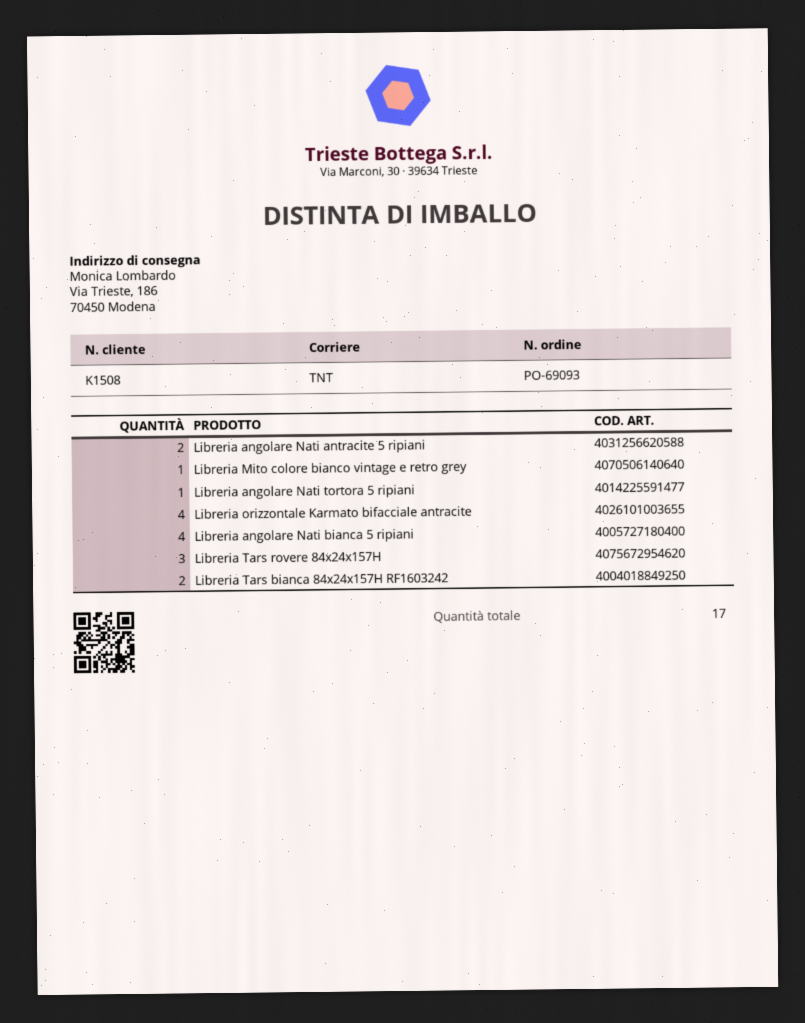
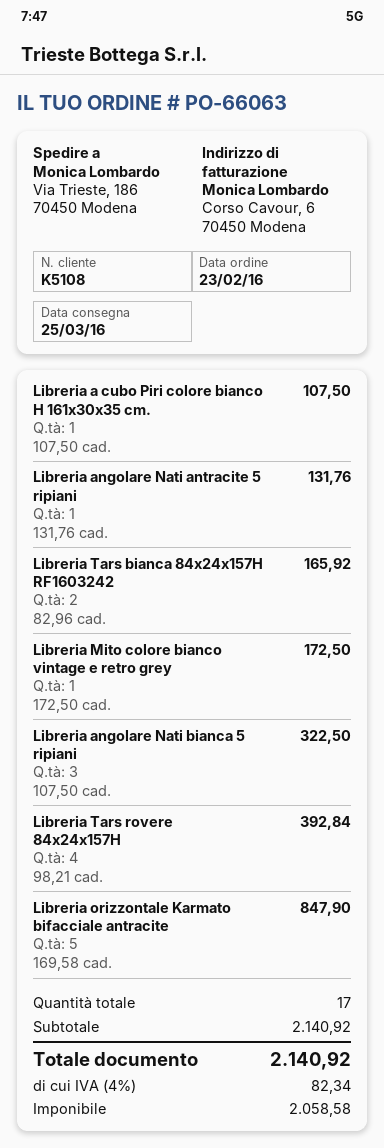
order number: PO-69093 -> PO-66063
customer number: K1508 -> K5108
Libreria angolare Nati antracite 5 ripiani: 2 -> 1
Libreria angolare Nati tortora 5 ripiani: 1 -> none
Libreria orizzontale Karmato bifacciale antracite: 4 -> 5
Libreria angolare Nati bianca 5 ripiani: 4 -> 3
Libreria Tars rovere 84x24x157H: 3 -> 4
Libreria a cubo Piri colore bianco H 161x30x35 cm.: none -> 1

